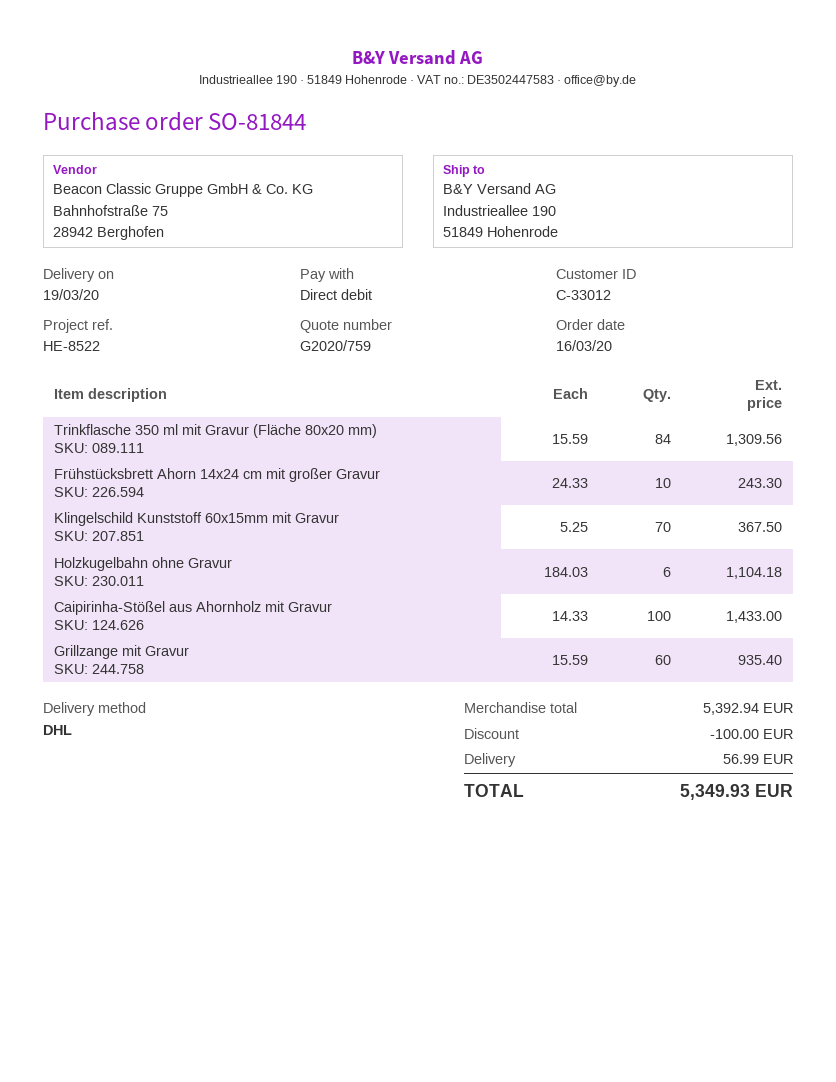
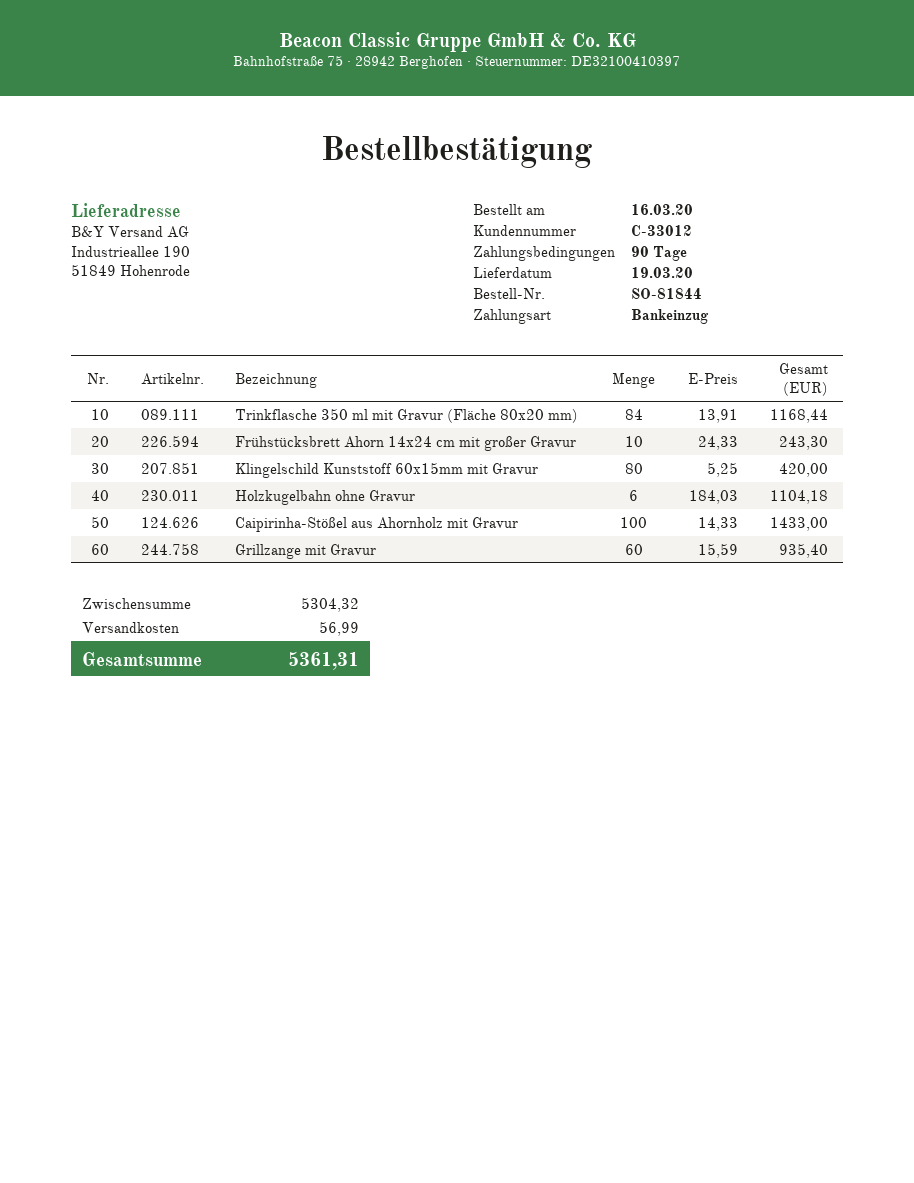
Trinkflasche 350 ml mit Gravur (Fläche 80x20 mm): 84 x 15.59 = 1309.56 -> 84 x 13.91 = 1168.44
Klingelschild Kunststoff 60x15mm mit Gravur: 70 x 5.25 = 367.50 -> 80 x 5.25 = 420.00
subtotal: 5392.94 -> 5304.32
discount: 100.00 -> none
total: 5349.93 -> 5361.31

